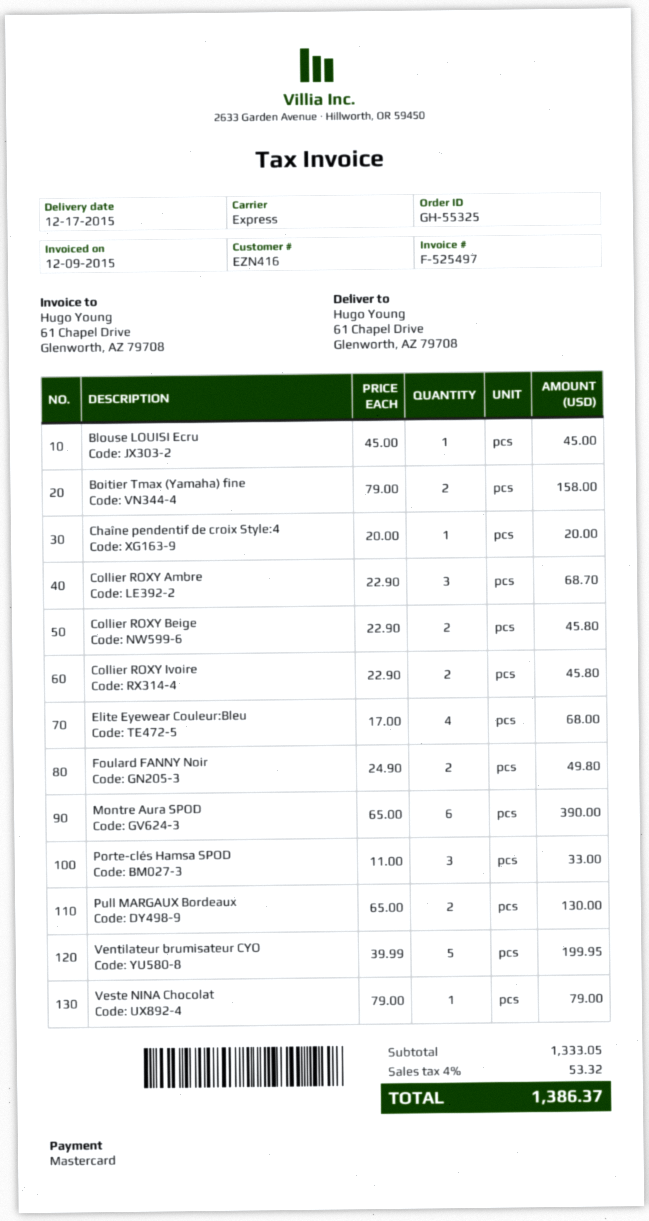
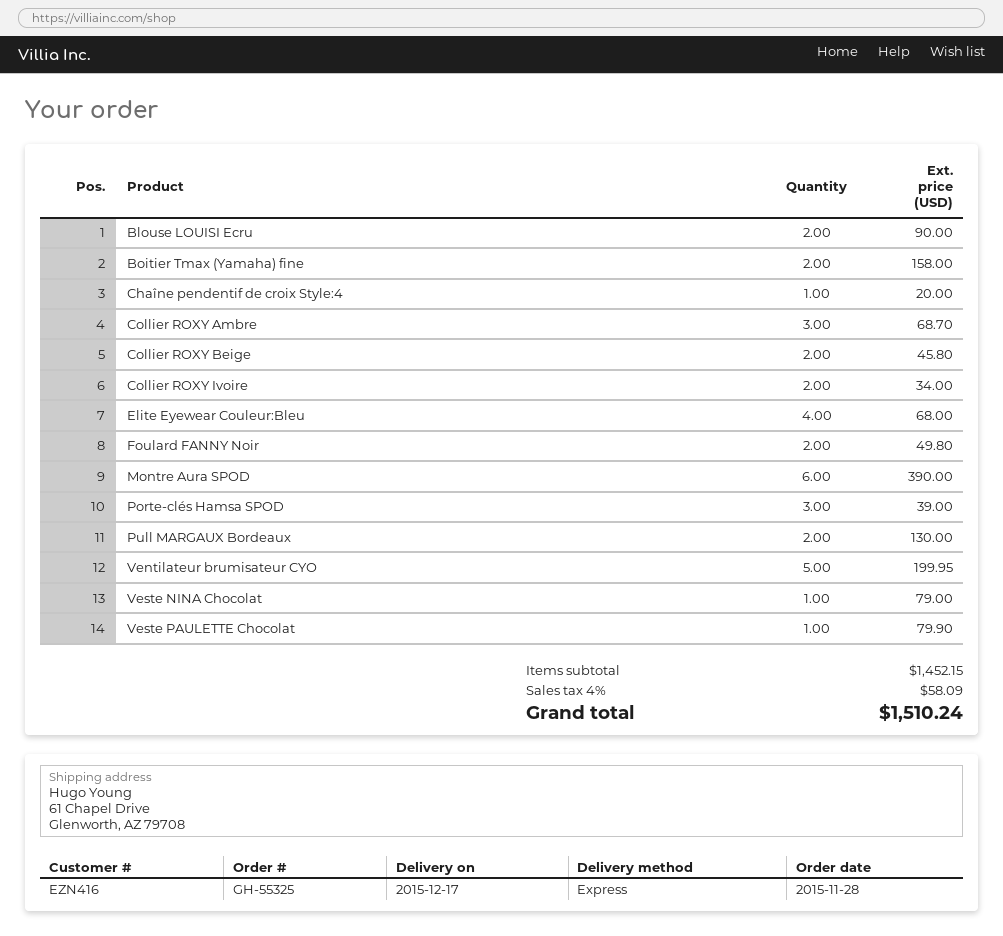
Blouse LOUISI Ecru: 1 for 45.00 -> 2 for 90.00
Collier ROXY Ivoire: 2 for 45.80 -> 2 for 34.00
Porte-clés Hamsa SPOD: 3 for 33.00 -> 3 for 39.00
Veste PAULETTE Chocolat: none -> 1 for 79.90
subtotal: 1333.05 -> 1452.15
tax: 4% = 53.32 -> 4% = 58.09
total: 1386.37 -> 1510.24

